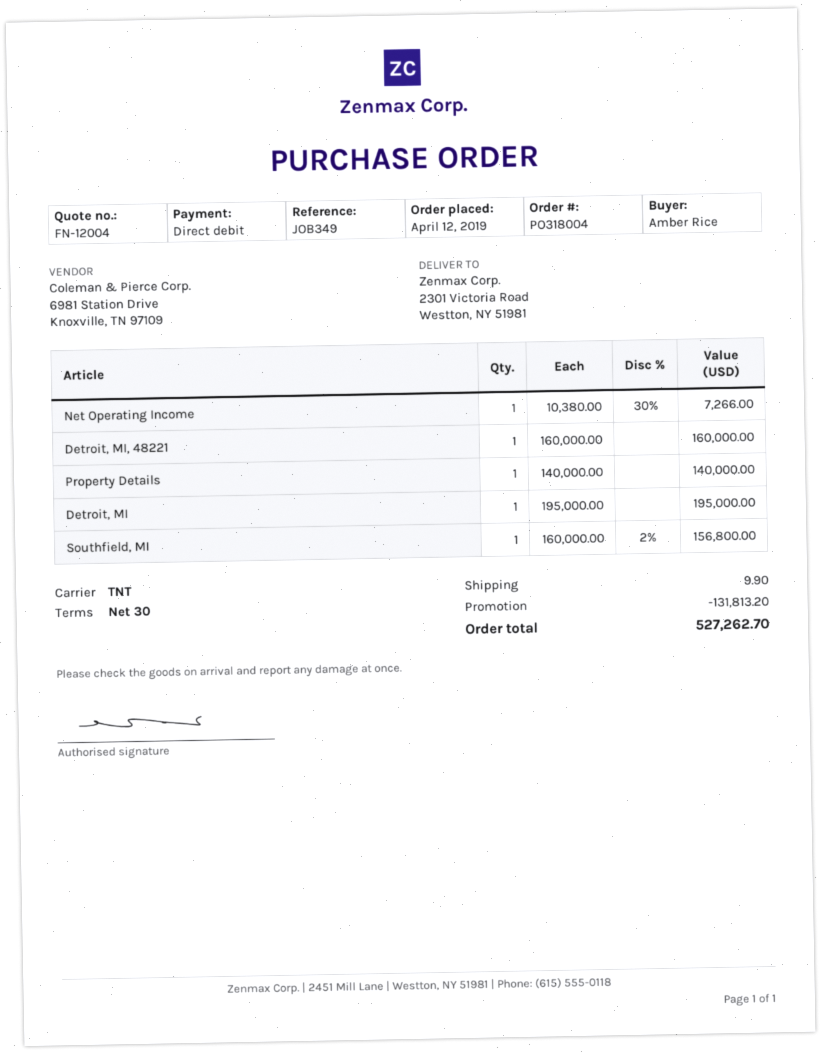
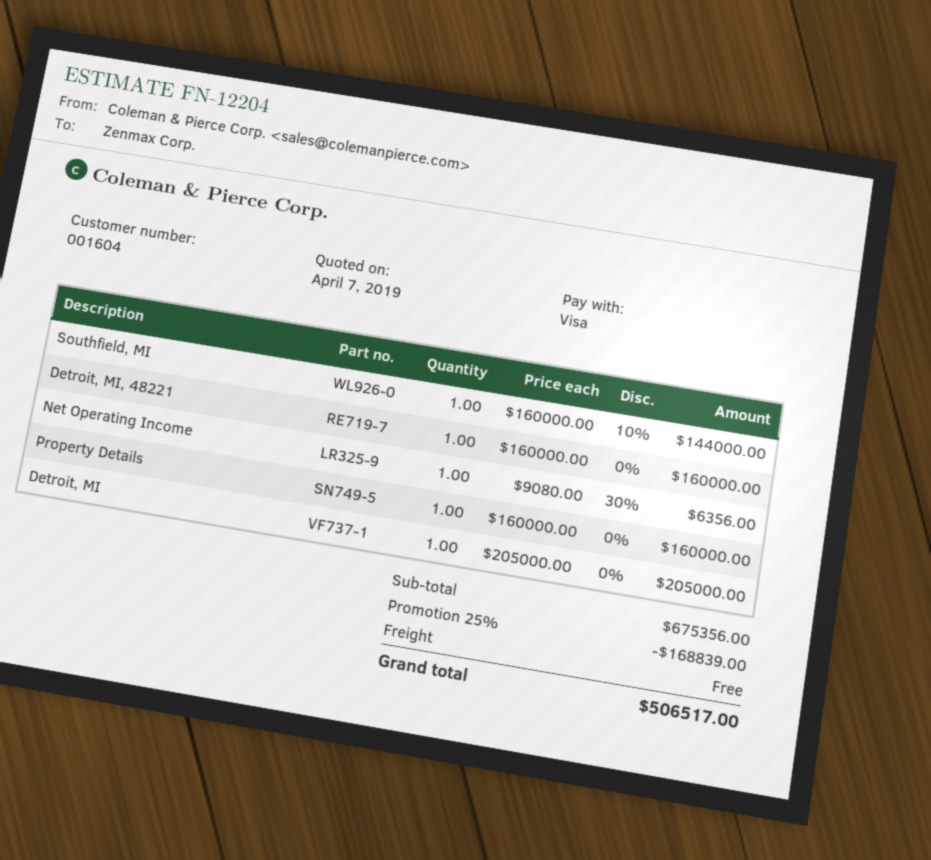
quote number: FN-12004 -> FN-12204
payment method: direct debit -> Visa
Net Operating Income: 1 x 10380.00 - 30% = 7266.00 -> 1 x 9080.00 - 30% = 6356.00
Property Details: 1 x 140000.00 = 140000.00 -> 1 x 160000.00 = 160000.00
Detroit, MI: 1 x 195000.00 = 195000.00 -> 1 x 205000.00 = 205000.00
Southfield, MI: 1 x 160000.00 - 2% = 156800.00 -> 1 x 160000.00 - 10% = 144000.00
discount: 131813.20 -> 168839.00
shipping: 9.90 -> 0.00
total: 527262.70 -> 506517.00

